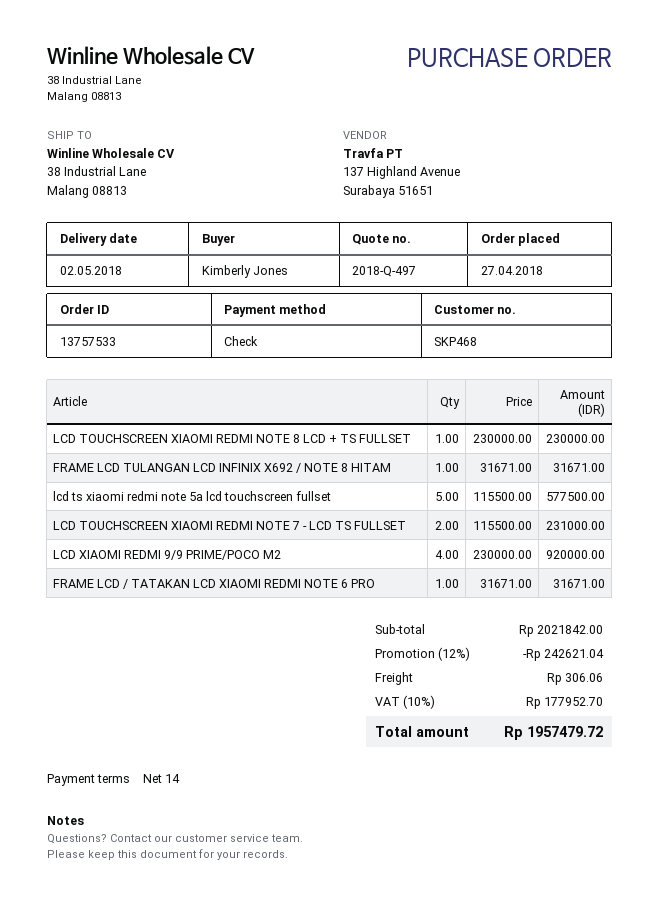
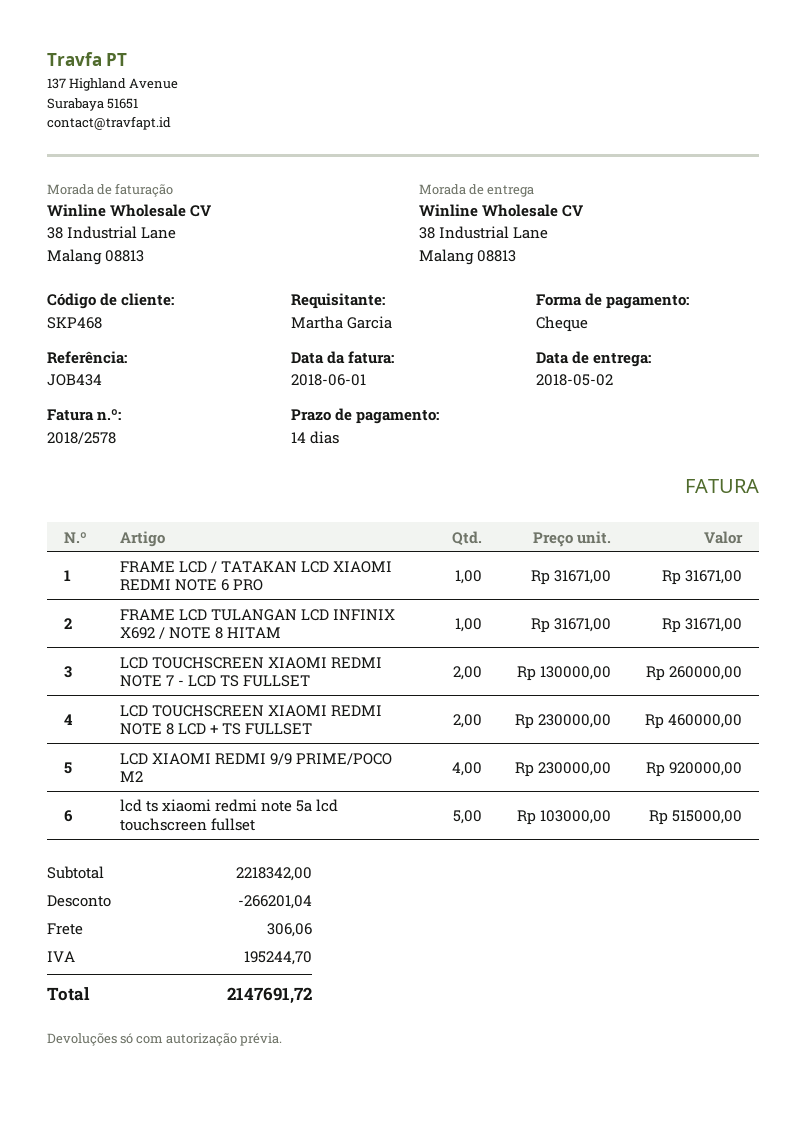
ordered by: Kimberly Jones -> Martha Garcia
LCD TOUCHSCREEN XIAOMI REDMI NOTE 8 LCD + TS FULLSET: 1 x 230000.00 = 230000.00 -> 2 x 230000.00 = 460000.00
lcd ts xiaomi redmi note 5a lcd touchscreen fullset: 5 x 115500.00 = 577500.00 -> 5 x 103000.00 = 515000.00
LCD TOUCHSCREEN XIAOMI REDMI NOTE 7 - LCD TS FULLSET: 2 x 115500.00 = 231000.00 -> 2 x 130000.00 = 260000.00
subtotal: 2021842.00 -> 2218342.00
discount: 242621.04 -> 266201.04
tax: 177952.70 -> 195244.70
total: 1957479.72 -> 2147691.72

